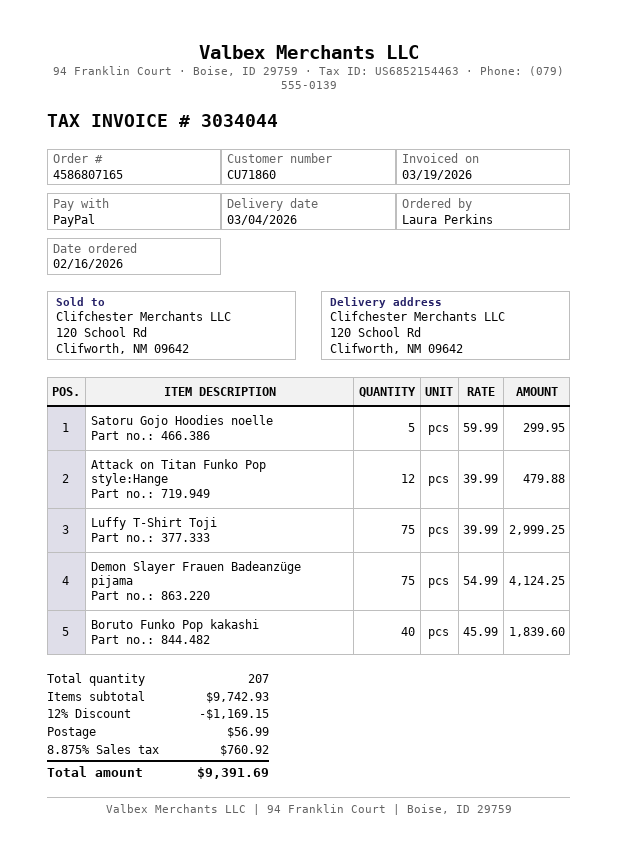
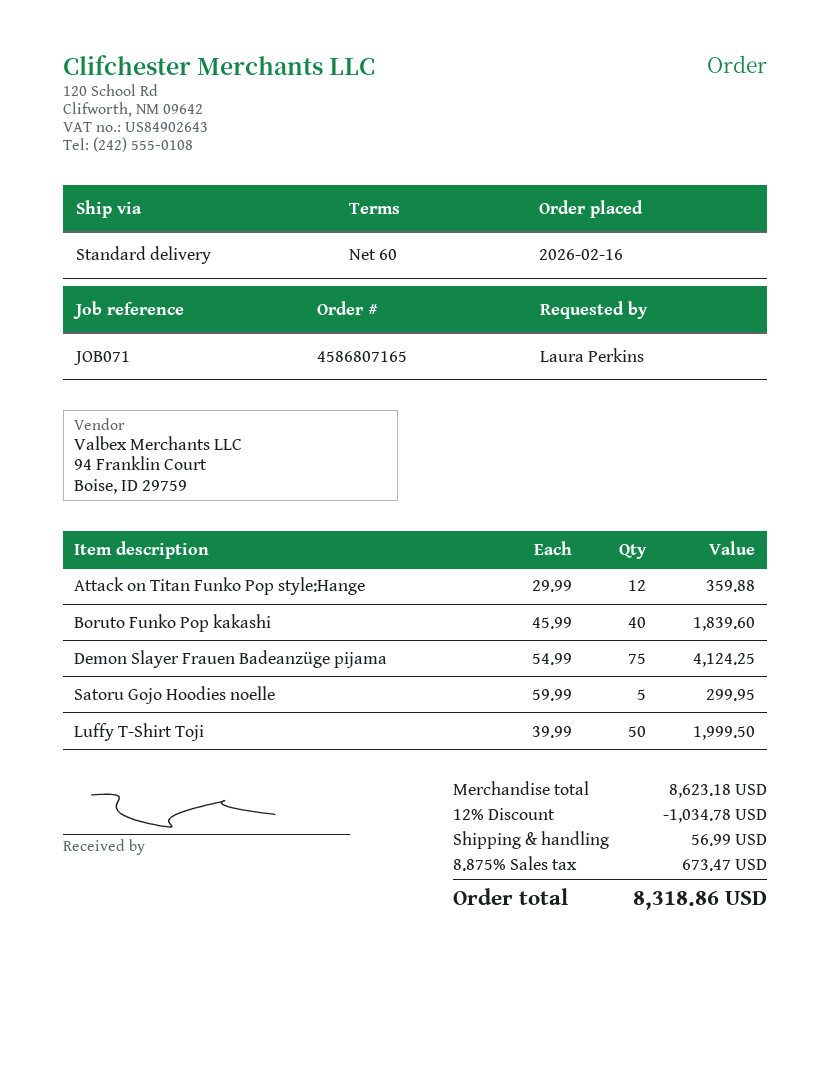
Attack on Titan Funko Pop style:Hange: 12 x 39.99 = 479.88 -> 12 x 29.99 = 359.88
Luffy T-Shirt Toji: 75 x 39.99 = 2999.25 -> 50 x 39.99 = 1999.50
subtotal: 9742.93 -> 8623.18
discount: 12% = 1169.15 -> 12% = 1034.78
tax: 8.875% = 760.92 -> 8.875% = 673.47
total: 9391.69 -> 8318.86

